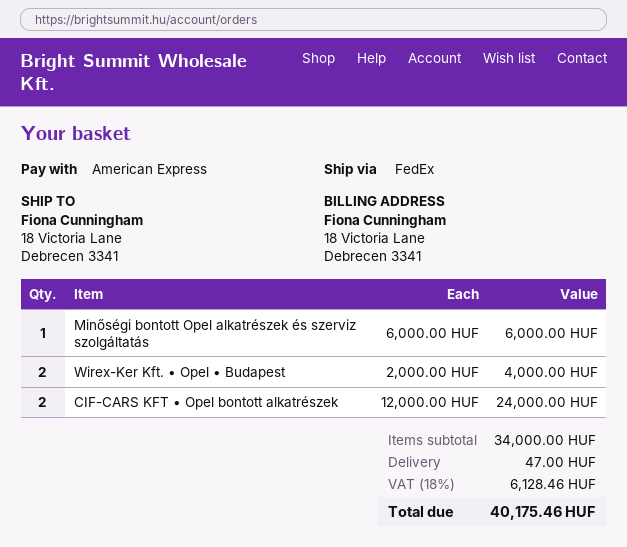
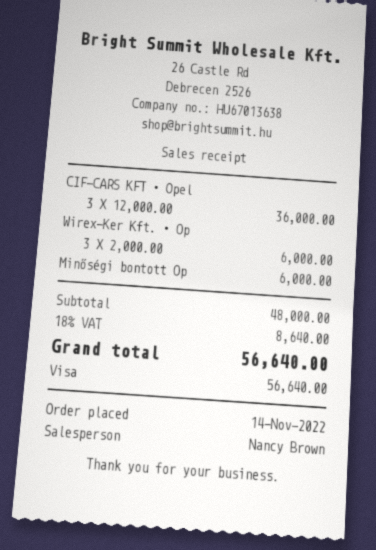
payment method: American Express -> Visa
Wirex-Ker Kft. • Opel • Budapest: 2 x 2000.00 = 4000.00 -> 3 x 2000.00 = 6000.00
CIF-CARS KFT • Opel bontott alkatrészek: 2 x 12000.00 = 24000.00 -> 3 x 12000.00 = 36000.00
subtotal: 34000.00 -> 48000.00
shipping: 47.00 -> none
tax: 18% = 6128.46 -> 18% = 8640.00
total: 40175.46 -> 56640.00

